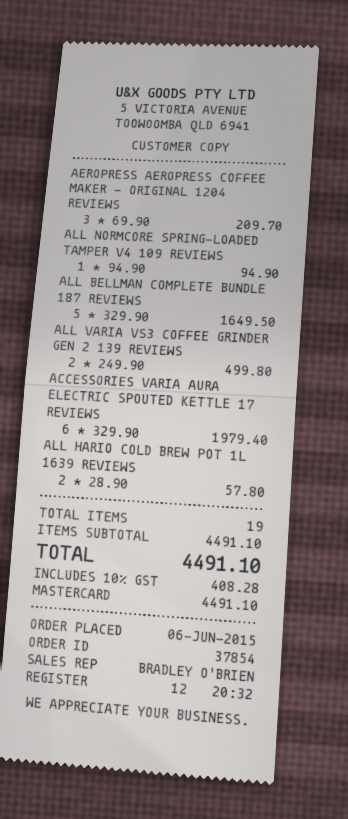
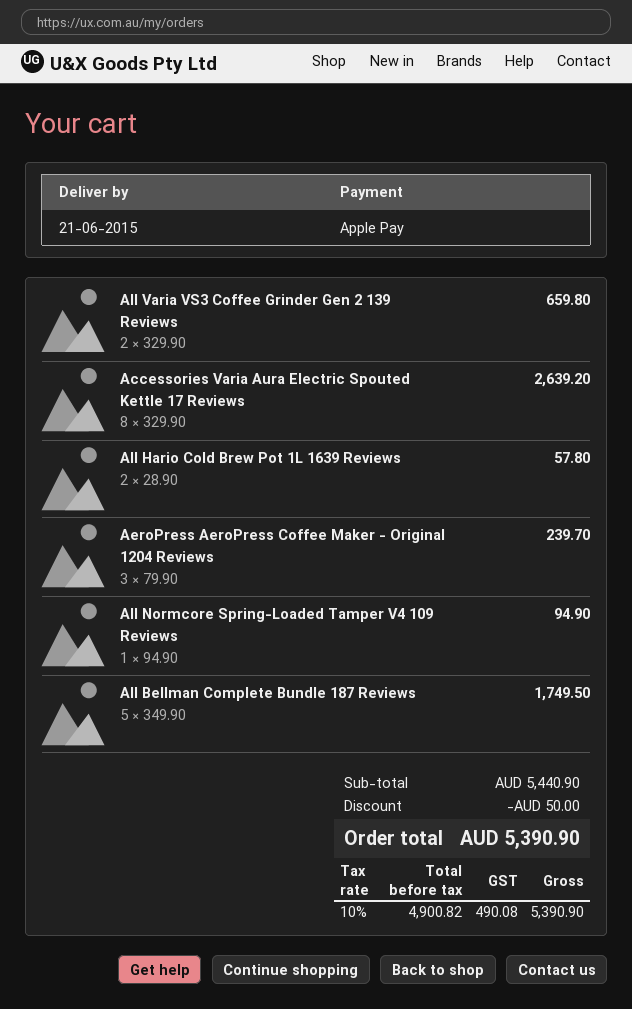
payment method: Mastercard -> Apple Pay
AEROPRESS AEROPRESS COFFEE MAKER - ORIGINAL 1204 REVIEWS: 3 x 69.90 = 209.70 -> 3 x 79.90 = 239.70
ALL BELLMAN COMPLETE BUNDLE 187 REVIEWS: 5 x 329.90 = 1649.50 -> 5 x 349.90 = 1749.50
ALL VARIA VS3 COFFEE GRINDER GEN 2 139 REVIEWS: 2 x 249.90 = 499.80 -> 2 x 329.90 = 659.80
ACCESSORIES VARIA AURA ELECTRIC SPOUTED KETTLE 17 REVIEWS: 6 x 329.90 = 1979.40 -> 8 x 329.90 = 2639.20
subtotal: 4491.10 -> 5440.90
discount: none -> 50.00
tax: 10% = 408.28 -> 10% = 490.08
total: 4491.10 -> 5390.90

